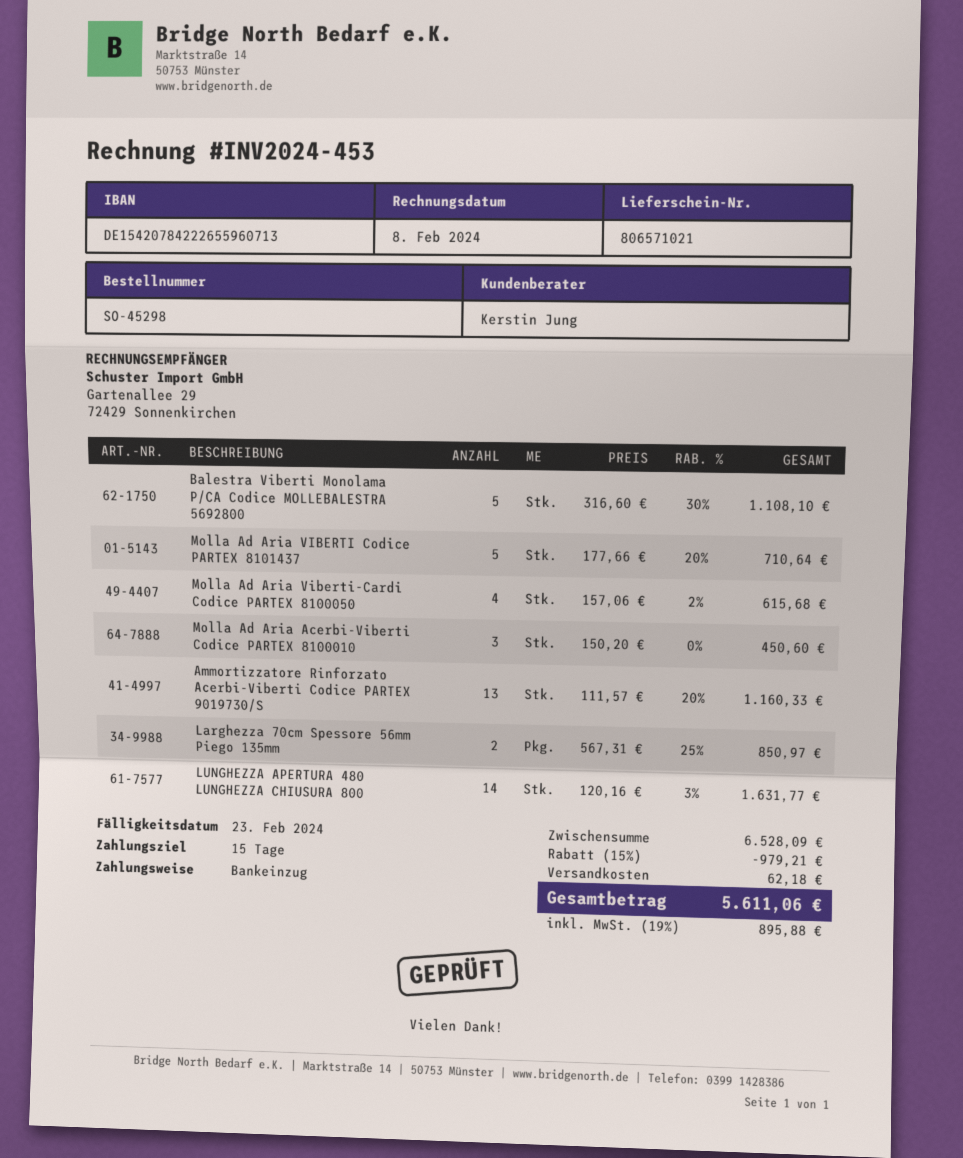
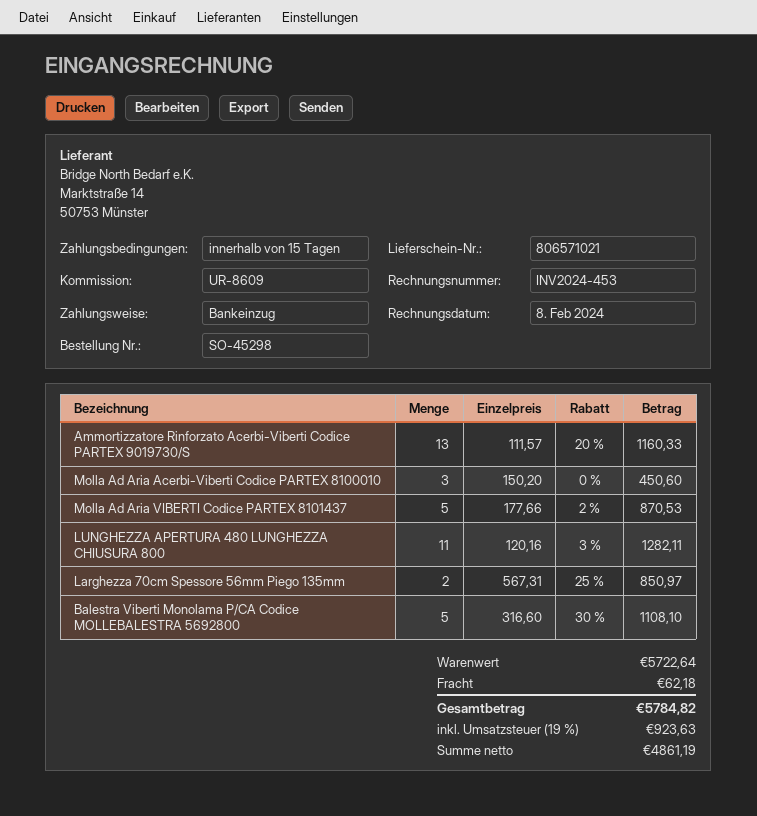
Molla Ad Aria VIBERTI Codice PARTEX 8101437: 5 x 177.66 - 20% = 710.64 -> 5 x 177.66 - 2% = 870.53
Molla Ad Aria Viberti-Cardi Codice PARTEX 8100050: 4 x 157.06 - 2% = 615.68 -> none
LUNGHEZZA APERTURA 480 LUNGHEZZA CHIUSURA 800: 14 x 120.16 - 3% = 1631.77 -> 11 x 120.16 - 3% = 1282.11
subtotal: 6528.09 -> 5722.64
discount: 15% = 979.21 -> none
tax: 19% = 895.88 -> 19% = 923.63
total: 5611.06 -> 5784.82

